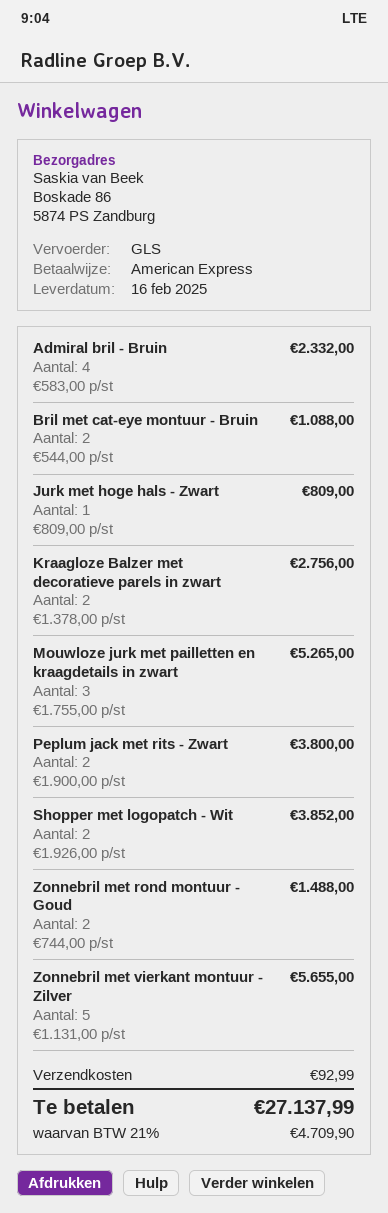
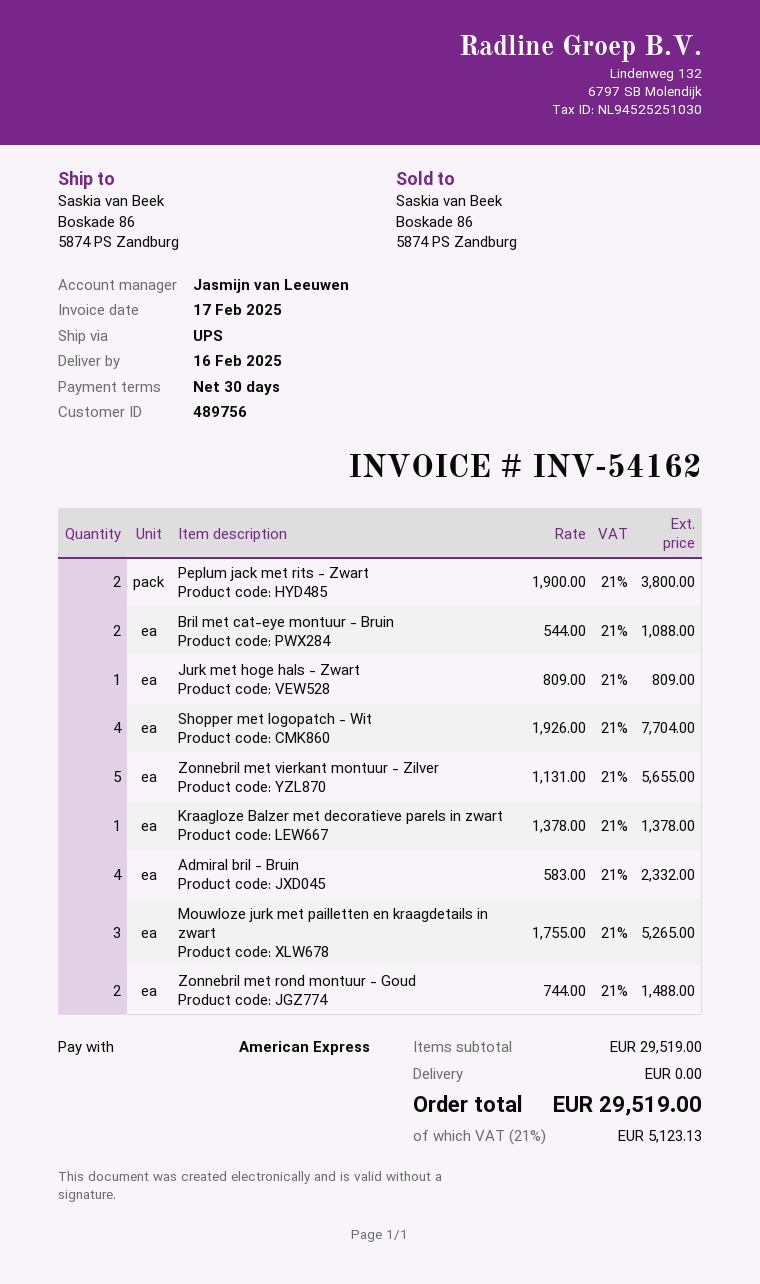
shipping method: GLS -> UPS
Kraagloze Balzer met decoratieve parels in zwart: 2 x 1378.00 = 2756.00 -> 1 x 1378.00 = 1378.00
Shopper met logopatch - Wit: 2 x 1926.00 = 3852.00 -> 4 x 1926.00 = 7704.00
shipping: 92.99 -> 0.00
tax: 21% = 4709.90 -> 21% = 5123.13
total: 27137.99 -> 29519.00

